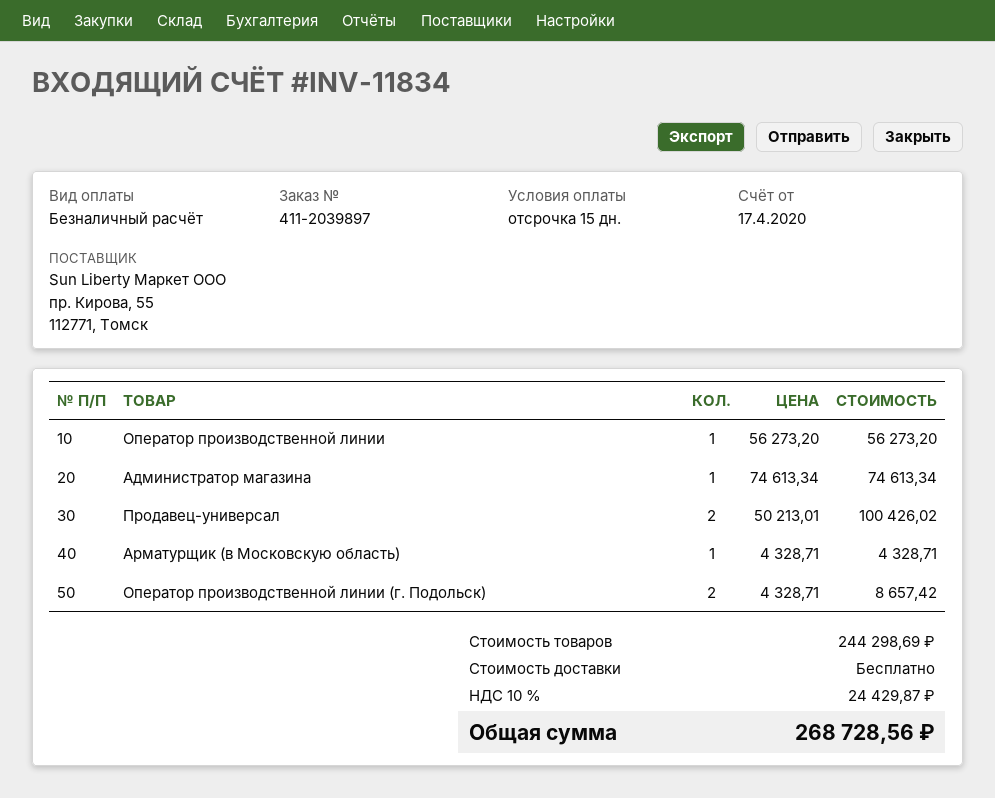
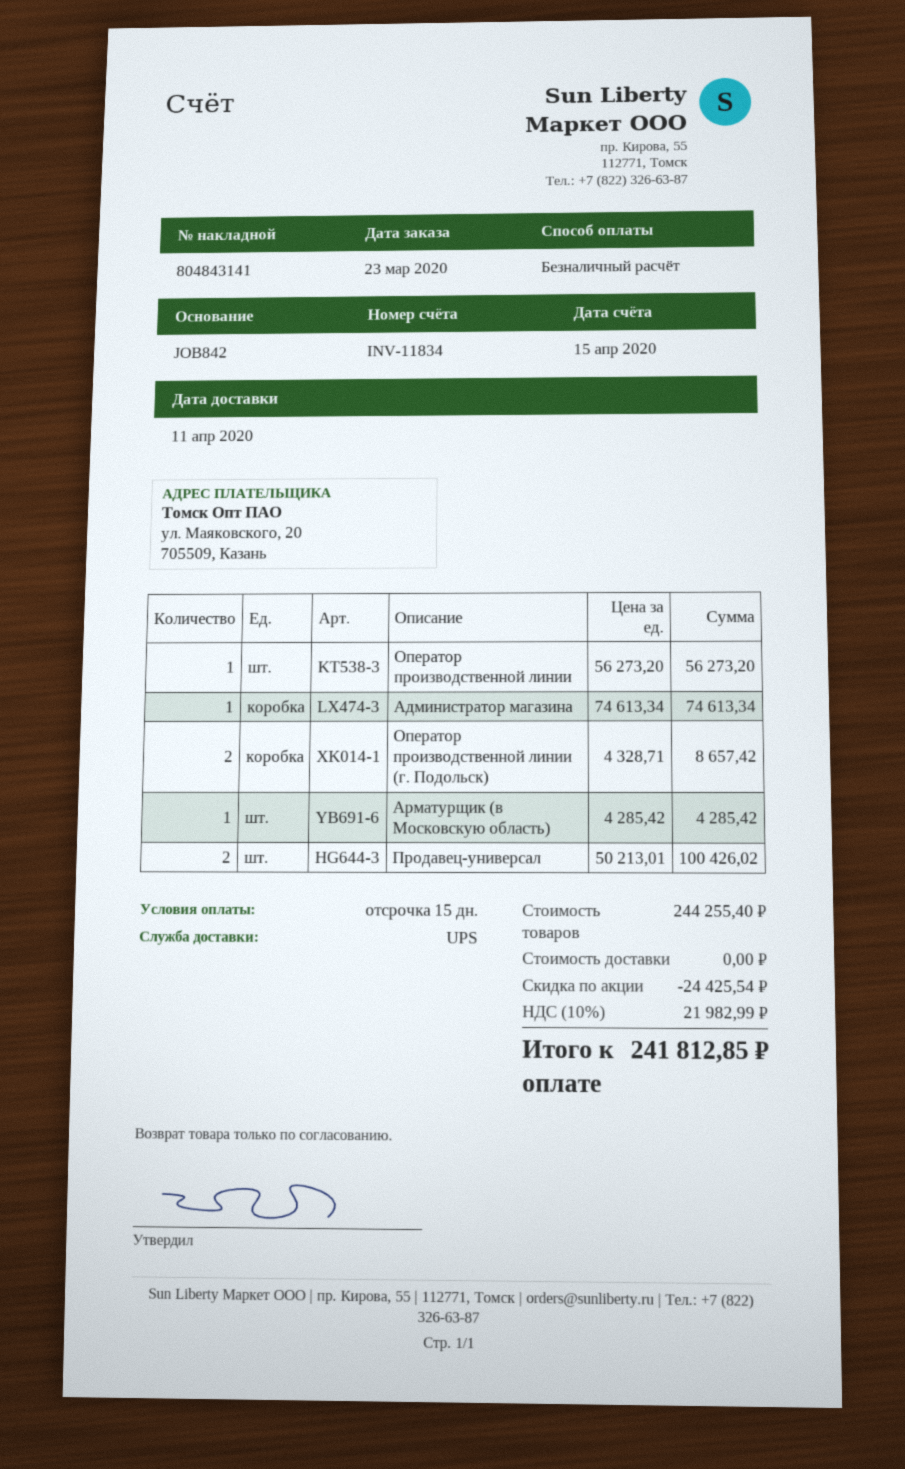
invoice date: 2020-04-17 -> 2020-04-15
Арматурщик (в Московскую область): 1 x 4328.71 = 4328.71 -> 1 x 4285.42 = 4285.42
subtotal: 244298.69 -> 244255.40
discount: none -> 24425.54
tax: 10% = 24429.87 -> 10% = 21982.99
total: 268728.56 -> 241812.85

